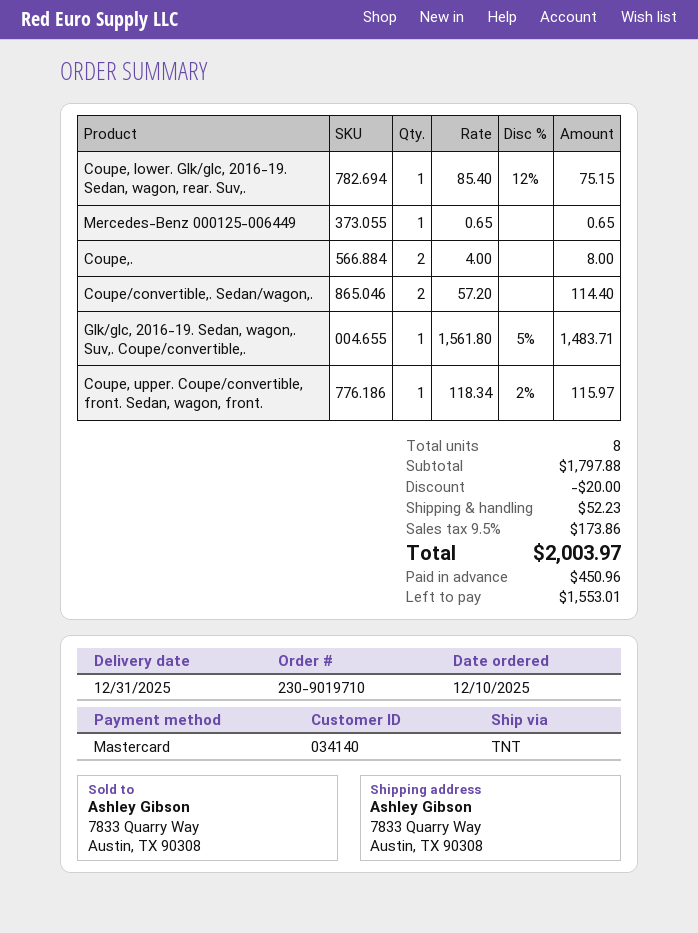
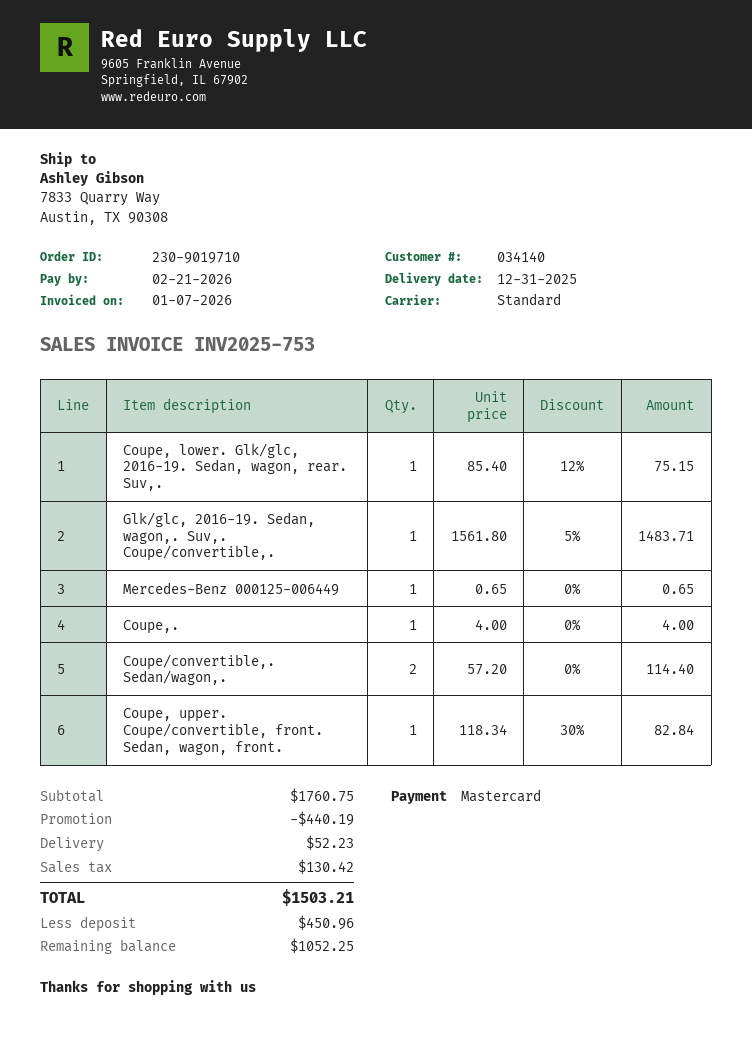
shipping method: TNT -> standard
Coupe,.: 2 x 4.00 = 8.00 -> 1 x 4.00 = 4.00
Coupe, upper. Coupe/convertible, front. Sedan, wagon, front.: 1 x 118.34 - 2% = 115.97 -> 1 x 118.34 - 30% = 82.84
subtotal: 1797.88 -> 1760.75
discount: 20.00 -> 440.19
tax: 173.86 -> 130.42
total: 2003.97 -> 1503.21
balance: 1553.01 -> 1052.25

